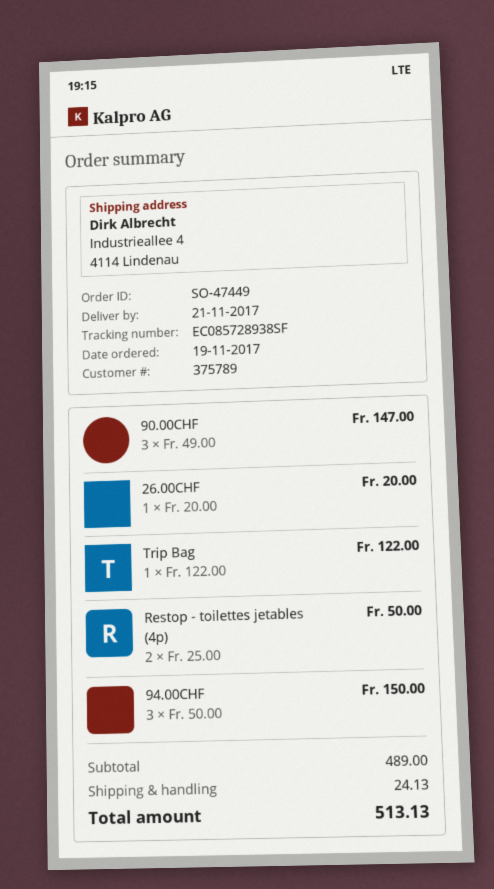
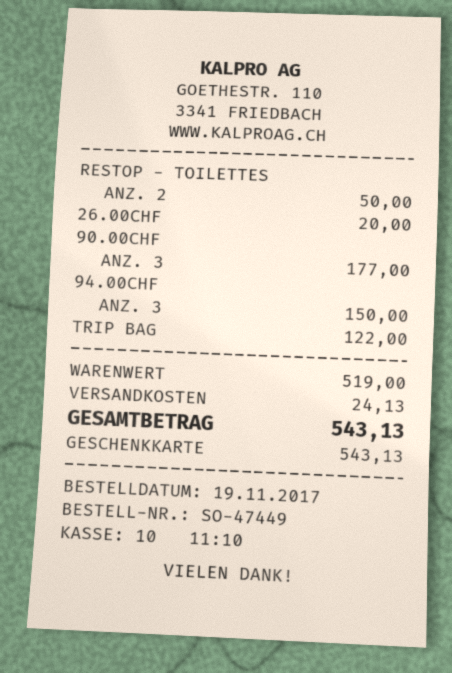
90.00CHF: 3 for 147.00 -> 3 for 177.00
subtotal: 489.00 -> 519.00
total: 513.13 -> 543.13

